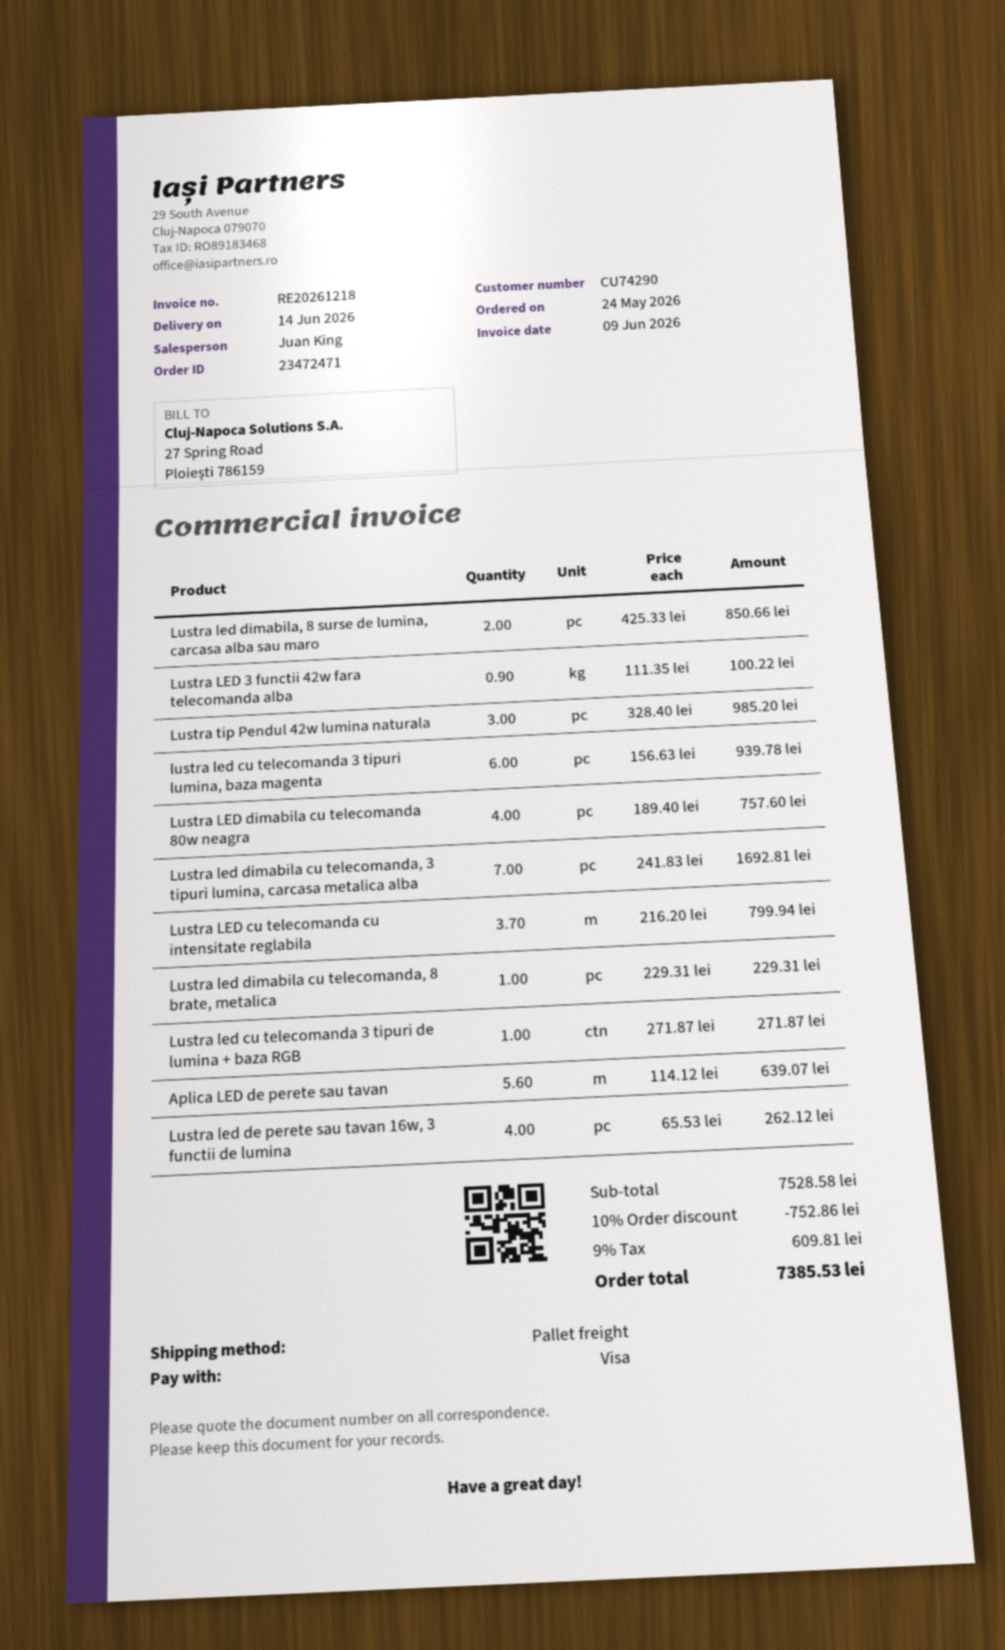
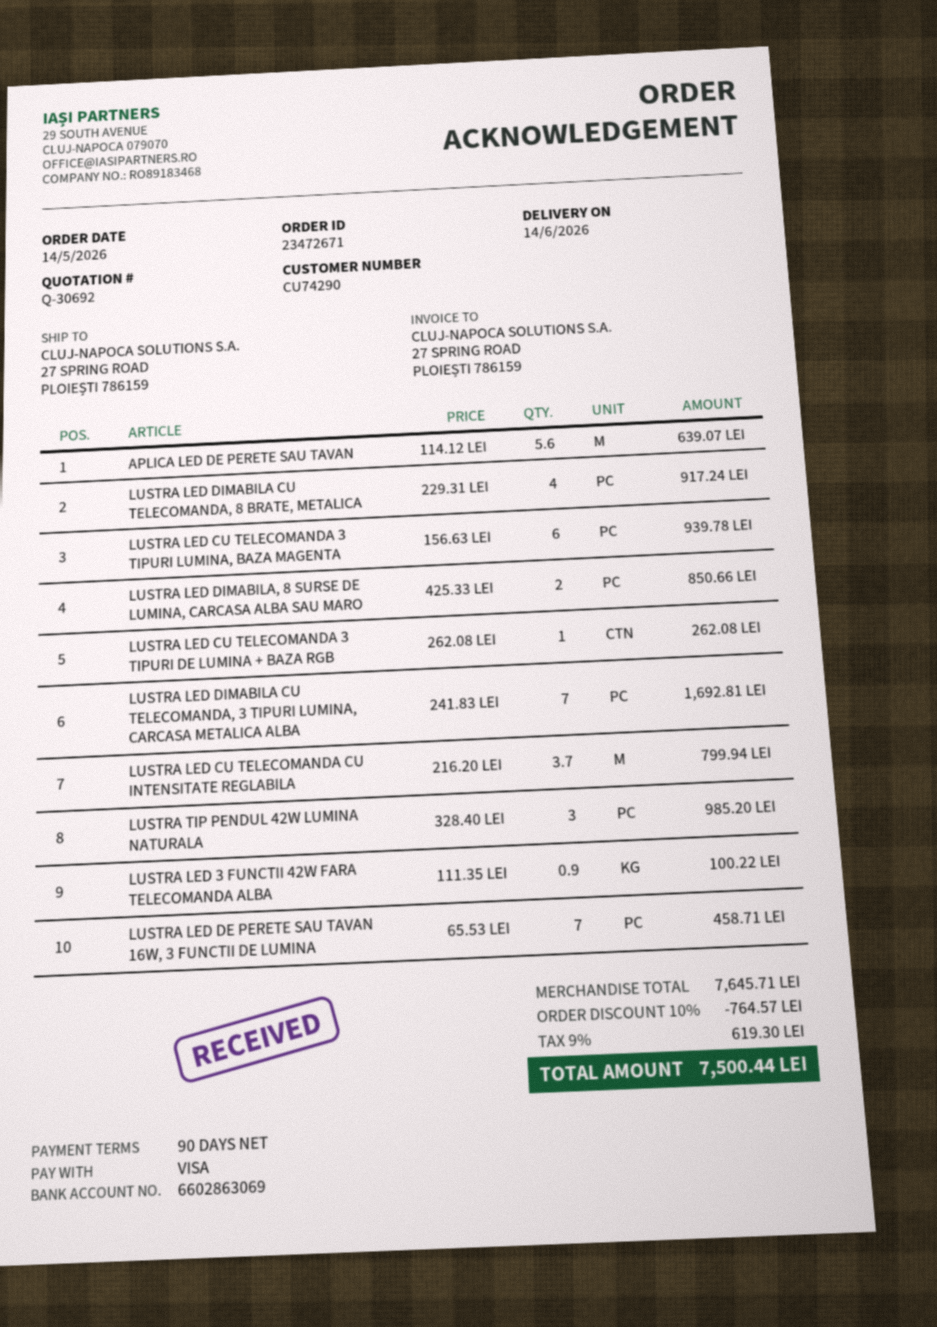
order number: 23472471 -> 23472671
order date: 2026-05-24 -> 2026-05-14
Lustra LED dimabila cu telecomanda 80w neagra: 4 x 189.40 = 757.60 -> none
Lustra led dimabila cu telecomanda, 8 brate, metalica: 1 x 229.31 = 229.31 -> 4 x 229.31 = 917.24
Lustra led cu telecomanda 3 tipuri de lumina + baza RGB: 1 x 271.87 = 271.87 -> 1 x 262.08 = 262.08
Lustra led de perete sau tavan 16w, 3 functii de lumina: 4 x 65.53 = 262.12 -> 7 x 65.53 = 458.71
subtotal: 7528.58 -> 7645.71
discount: 10% = 752.86 -> 10% = 764.57
tax: 9% = 609.81 -> 9% = 619.30
total: 7385.53 -> 7500.44

